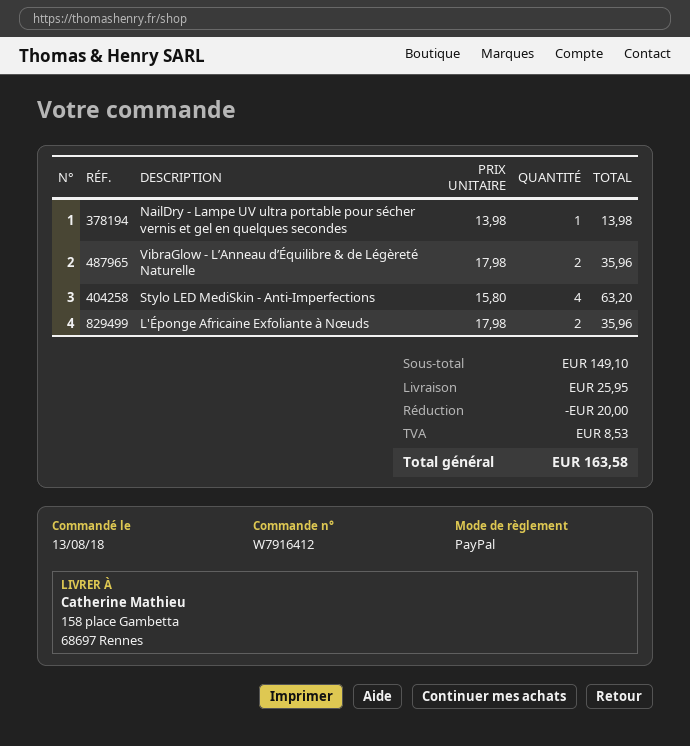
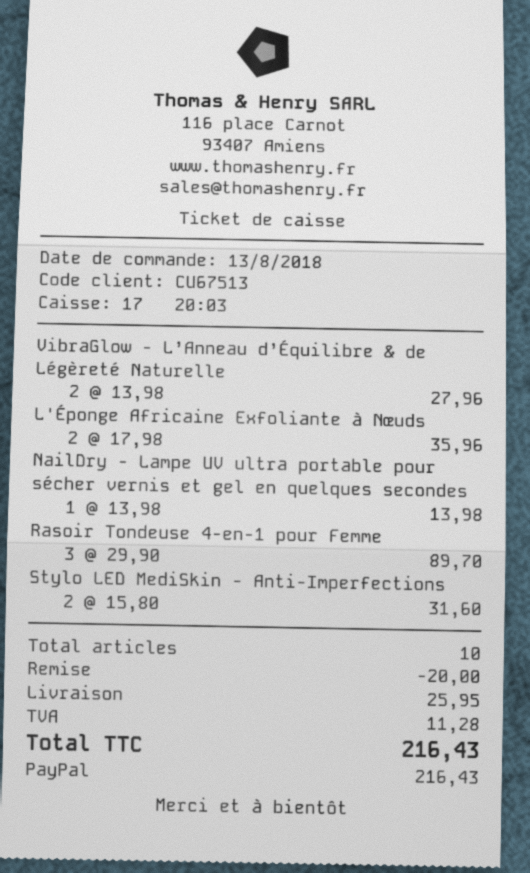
VibraGlow - L’Anneau d’Équilibre & de Légèreté Naturelle: 2 x 17.98 = 35.96 -> 2 x 13.98 = 27.96
Stylo LED MediSkin - Anti-Imperfections: 4 x 15.80 = 63.20 -> 2 x 15.80 = 31.60
Rasoir Tondeuse 4-en-1 pour Femme: none -> 3 x 29.90 = 89.70
tax: 8.53 -> 11.28
total: 163.58 -> 216.43

